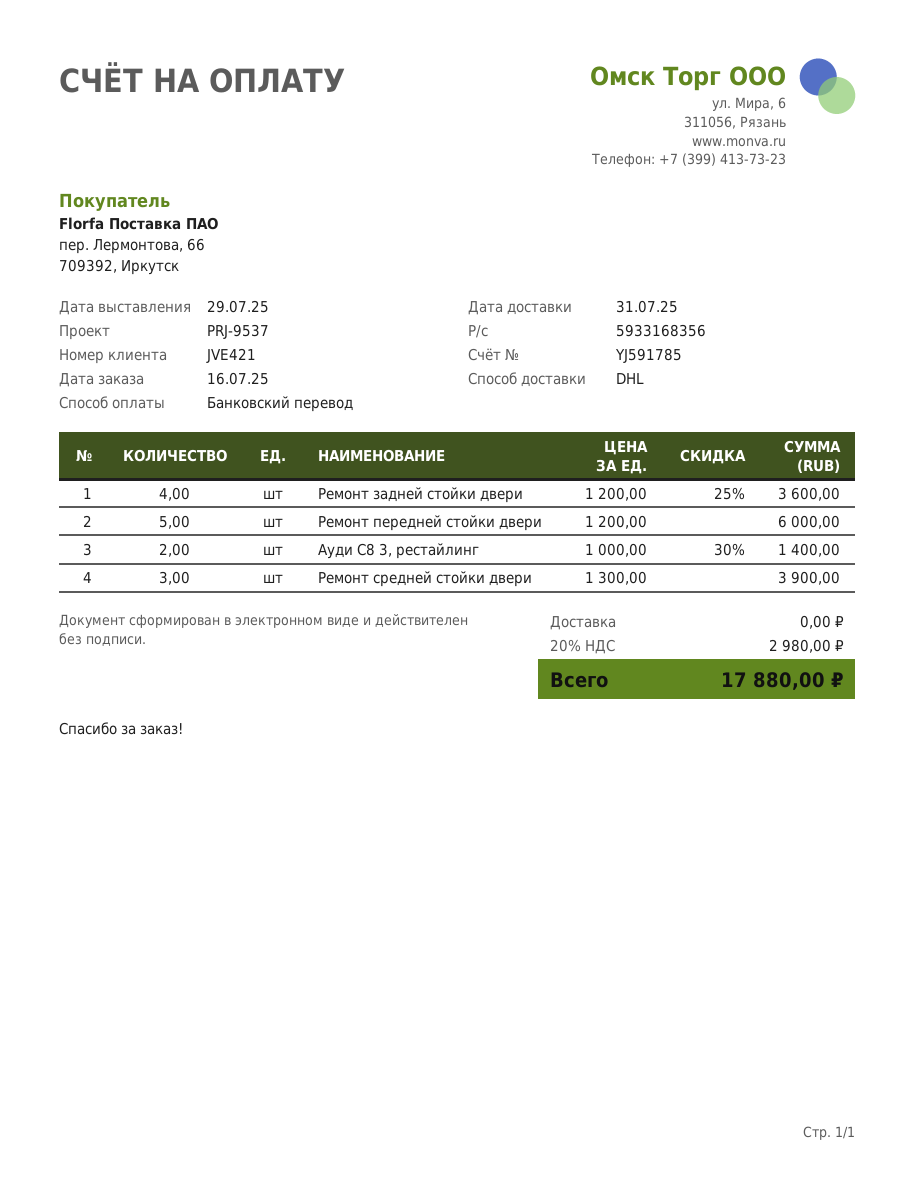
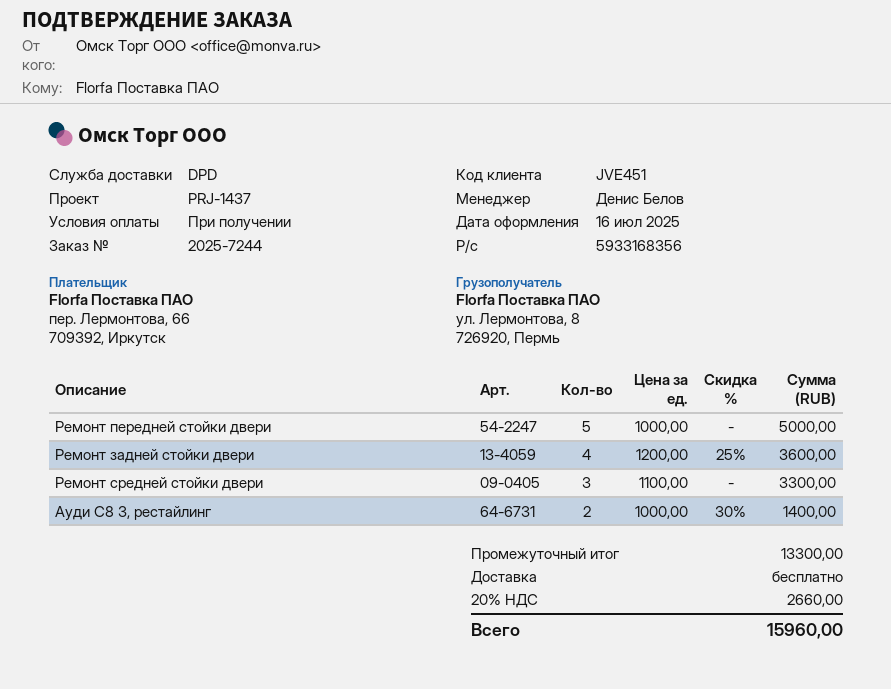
customer number: JVE421 -> JVE451
reference: PRJ-9537 -> PRJ-1437
shipping method: DHL -> DPD
Ремонт передней стойки двери: 5 x 1200.00 = 6000.00 -> 5 x 1000.00 = 5000.00
Ремонт средней стойки двери: 3 x 1300.00 = 3900.00 -> 3 x 1100.00 = 3300.00
tax: 20% = 2980.00 -> 20% = 2660.00
total: 17880.00 -> 15960.00

